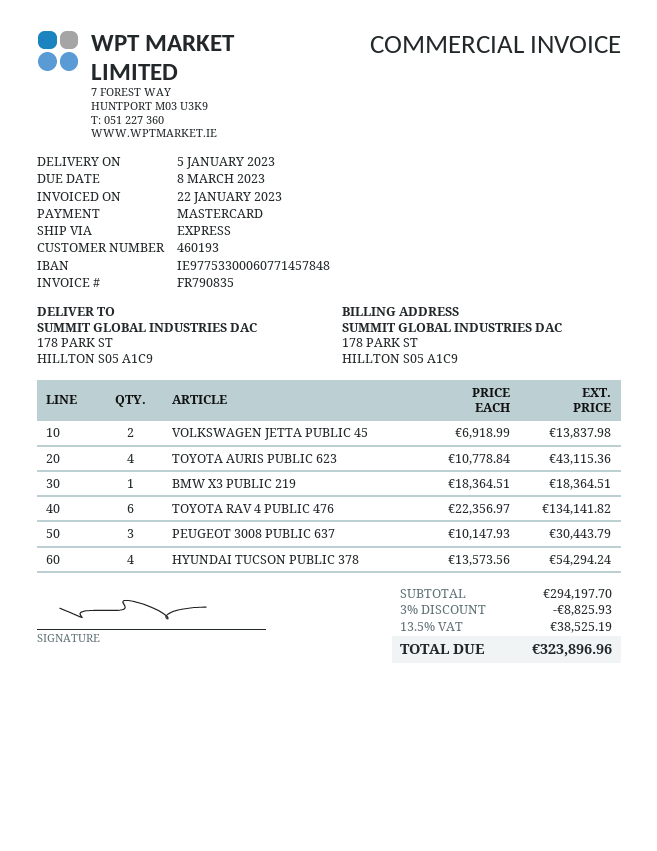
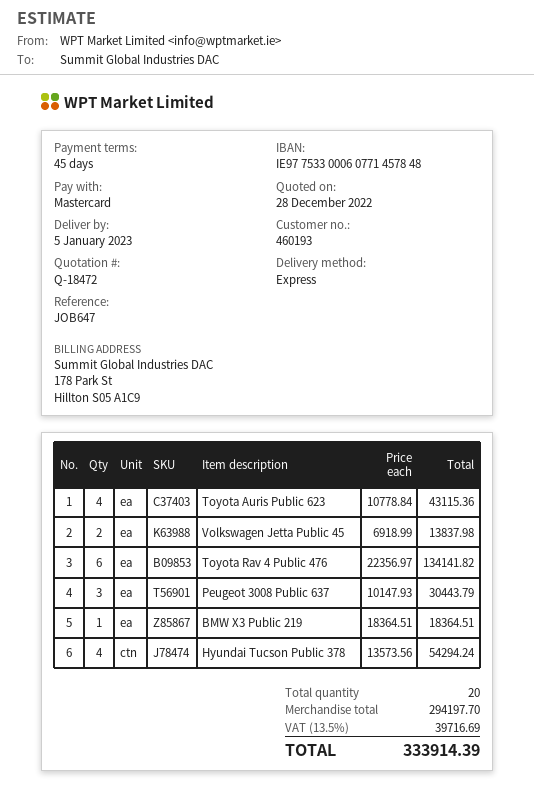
discount: 3% = 8825.93 -> none
tax: 13.5% = 38525.19 -> 13.5% = 39716.69
total: 323896.96 -> 333914.39

